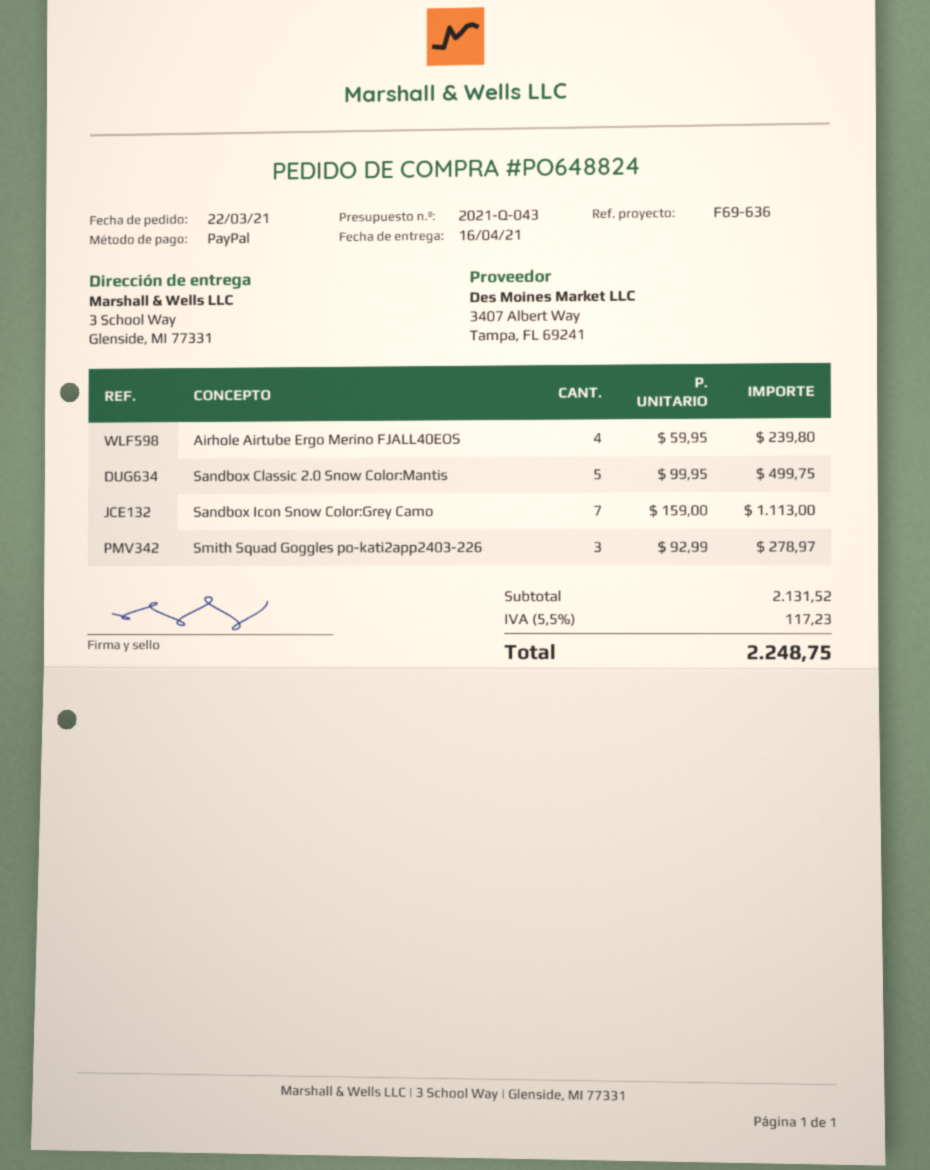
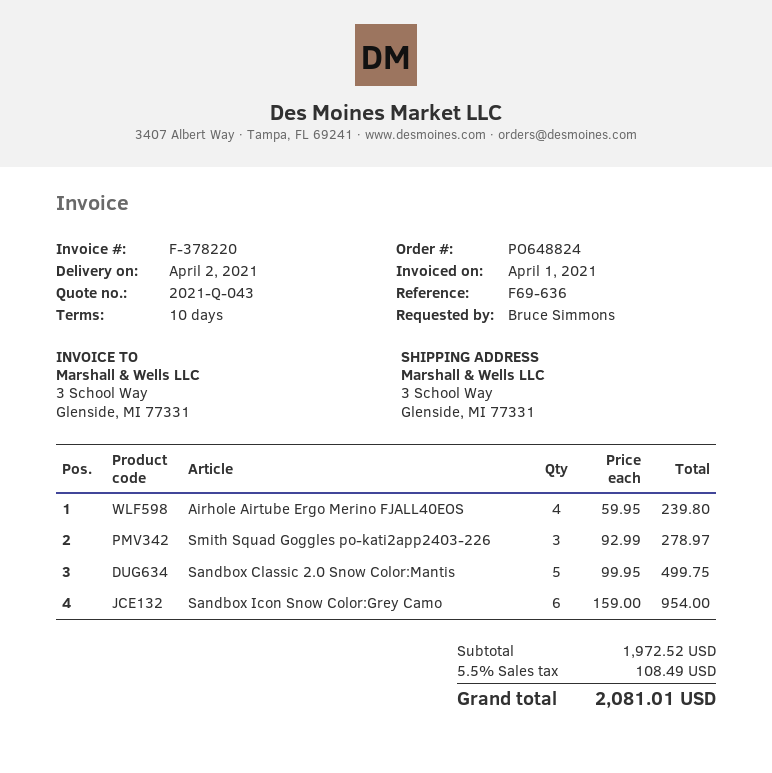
delivery date: 2021-04-16 -> 2021-04-02
Sandbox Icon Snow Color:Grey Camo: 7 x 159.00 = 1113.00 -> 6 x 159.00 = 954.00
subtotal: 2131.52 -> 1972.52
tax: 5.5% = 117.23 -> 5.5% = 108.49
total: 2248.75 -> 2081.01

